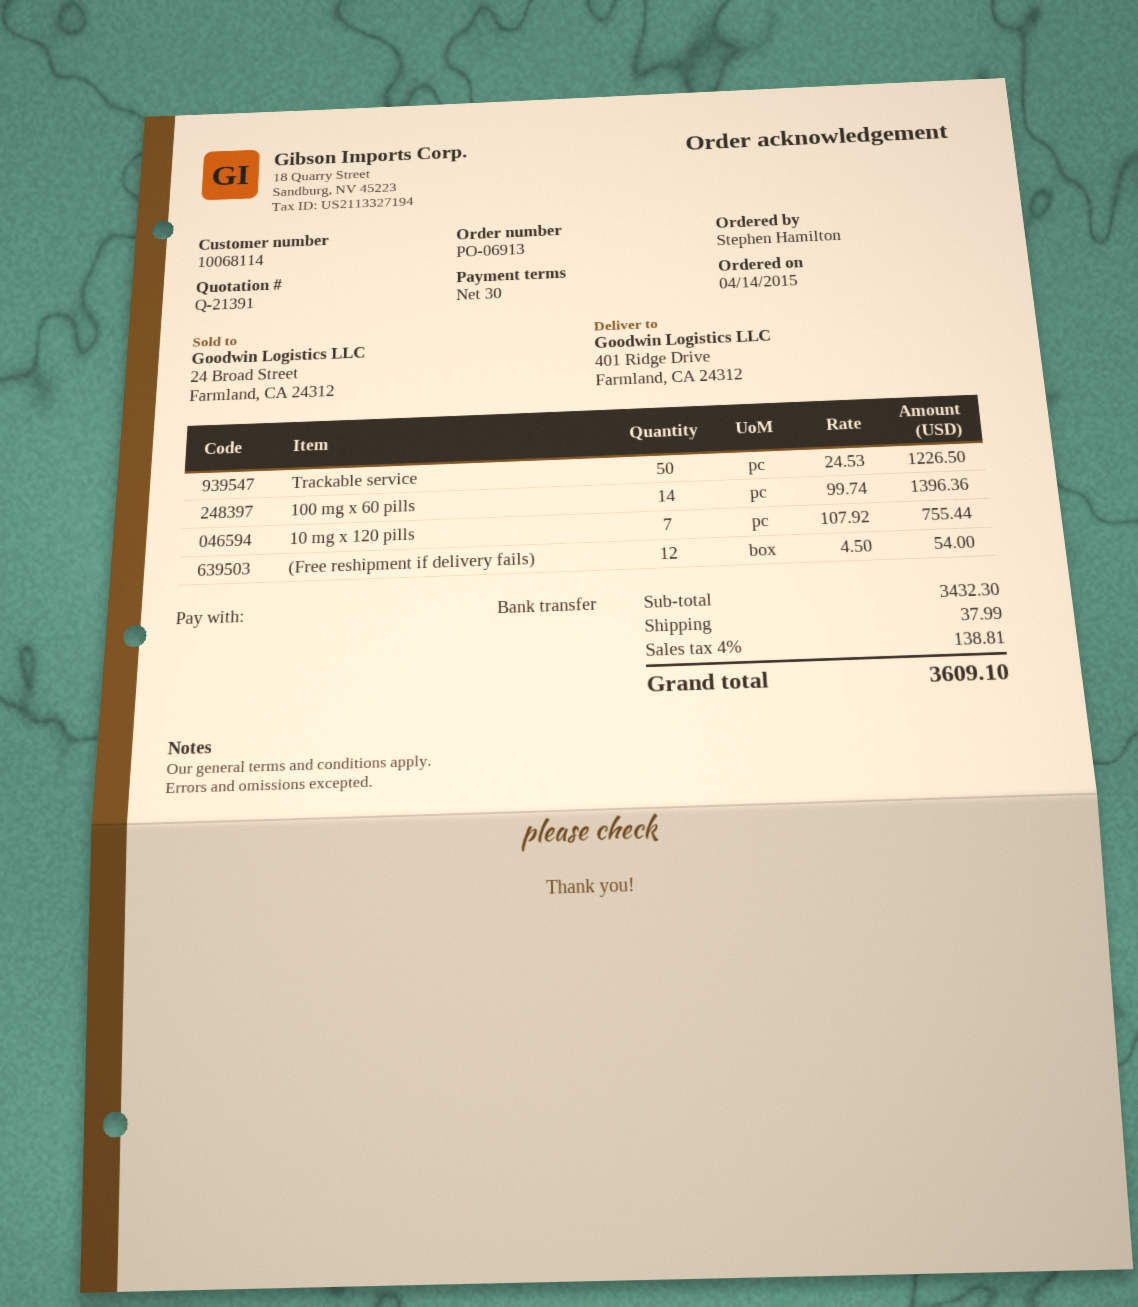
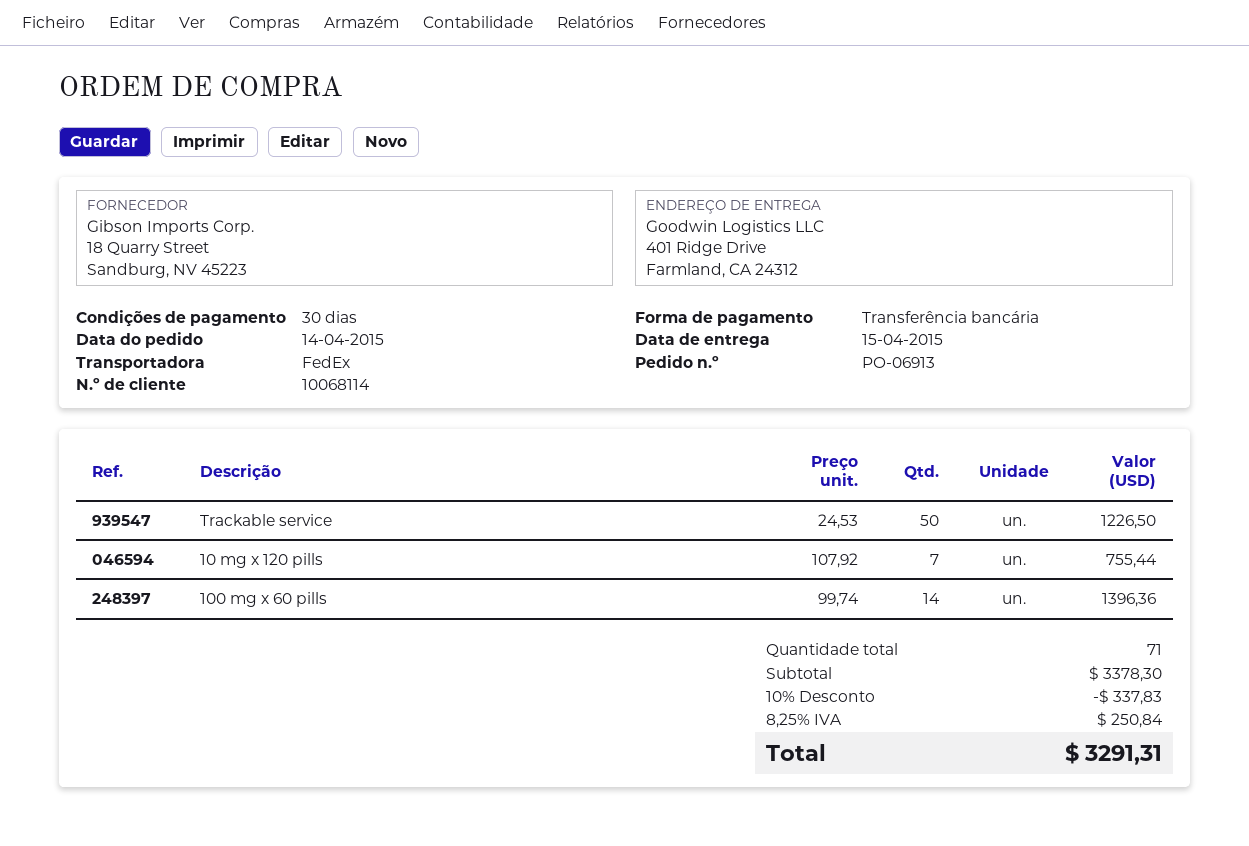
(Free reshipment if delivery fails): 12 x 4.50 = 54.00 -> none
subtotal: 3432.30 -> 3378.30
discount: none -> 10% = 337.83
shipping: 37.99 -> none
tax: 4% = 138.81 -> 8.25% = 250.84
total: 3609.10 -> 3291.31

